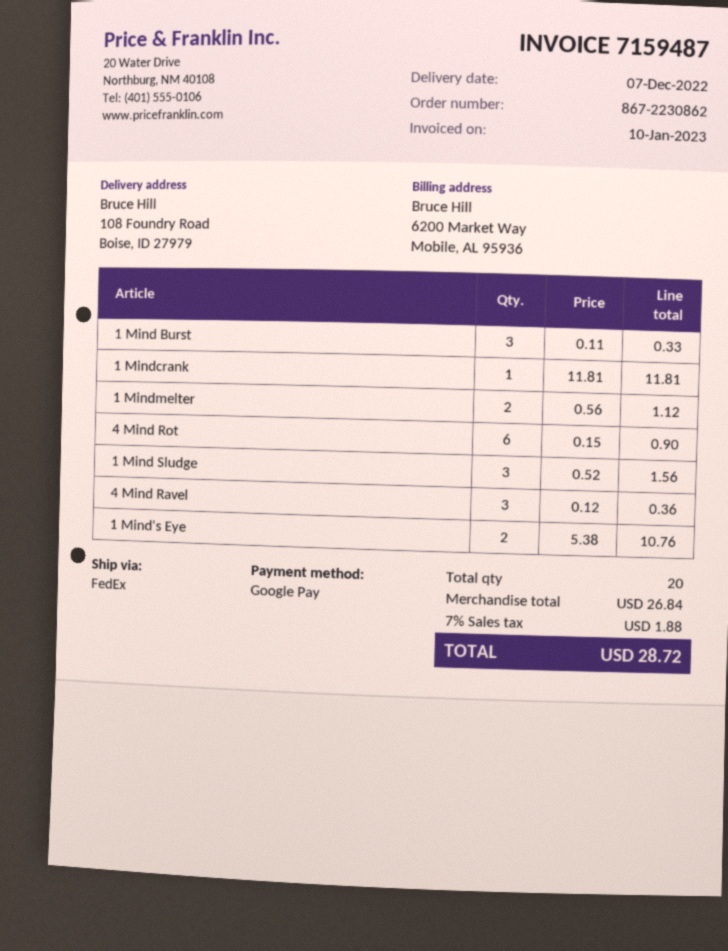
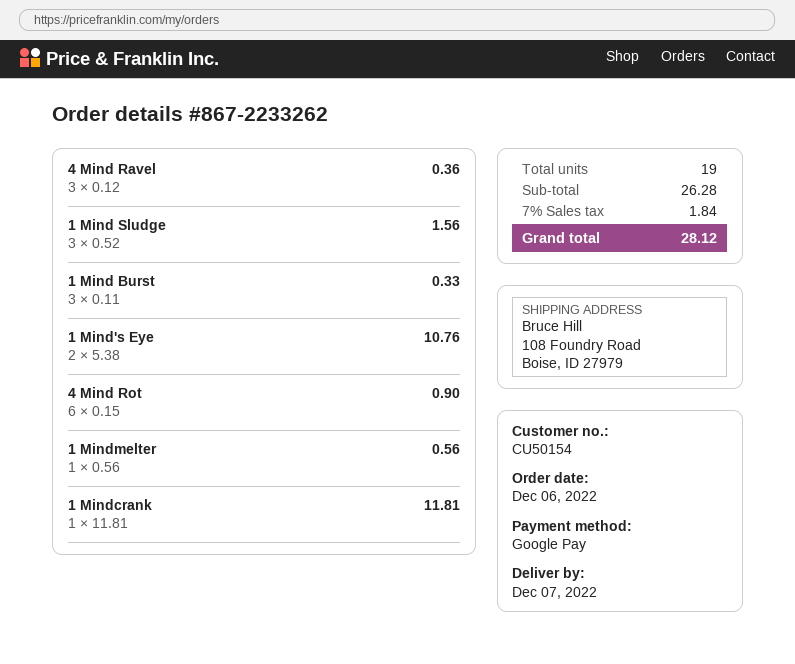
order number: 867-2230862 -> 867-2233262
1 Mindmelter: 2 x 0.56 = 1.12 -> 1 x 0.56 = 0.56
total quantity: 20 -> 19
subtotal: 26.84 -> 26.28
tax: 7% = 1.88 -> 7% = 1.84
total: 28.72 -> 28.12

